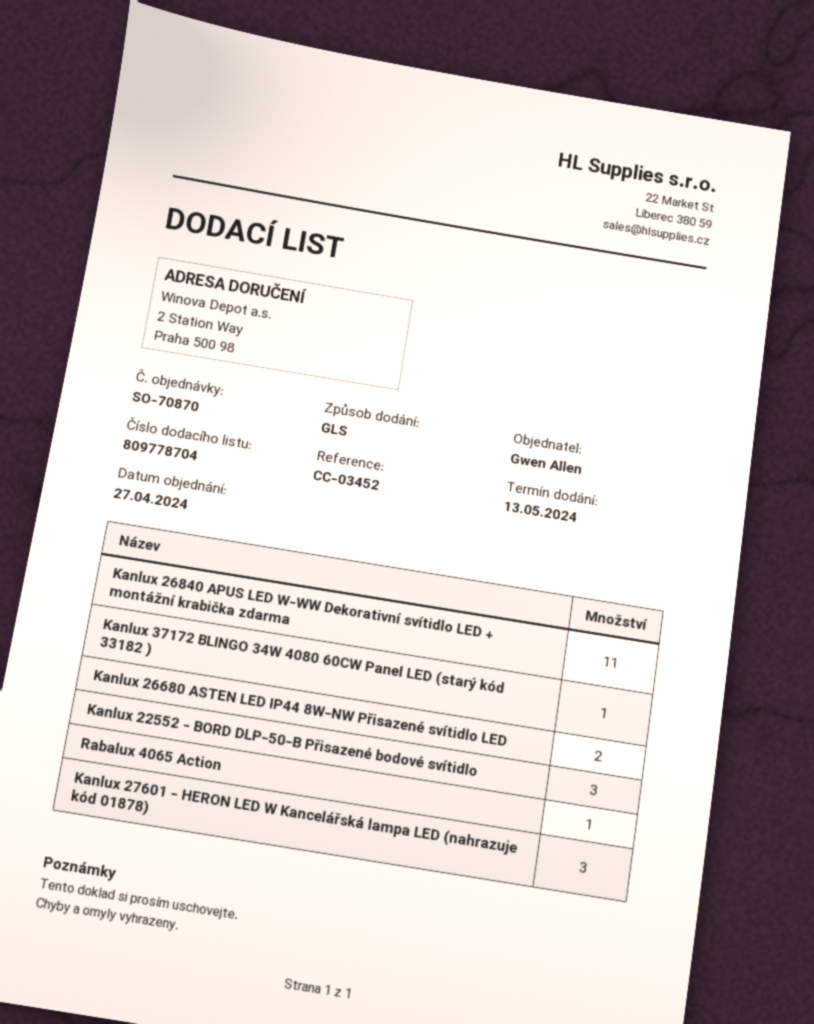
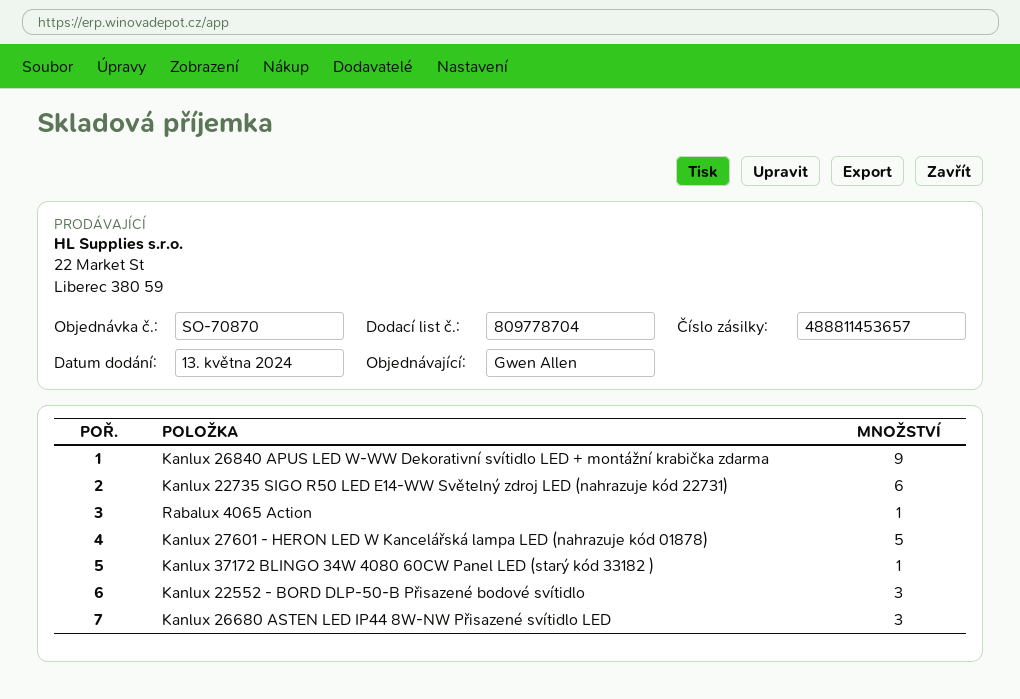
Kanlux 26840 APUS LED W-WW Dekorativní svítidlo LED + montážní krabička zdarma: 11 -> 9
Kanlux 26680 ASTEN LED IP44 8W-NW Přisazené svítidlo LED: 2 -> 3
Kanlux 27601 - HERON LED W Kancelářská lampa LED (nahrazuje kód 01878): 3 -> 5
Kanlux 22735 SIGO R50 LED E14-WW Světelný zdroj LED (nahrazuje kód 22731): none -> 6

